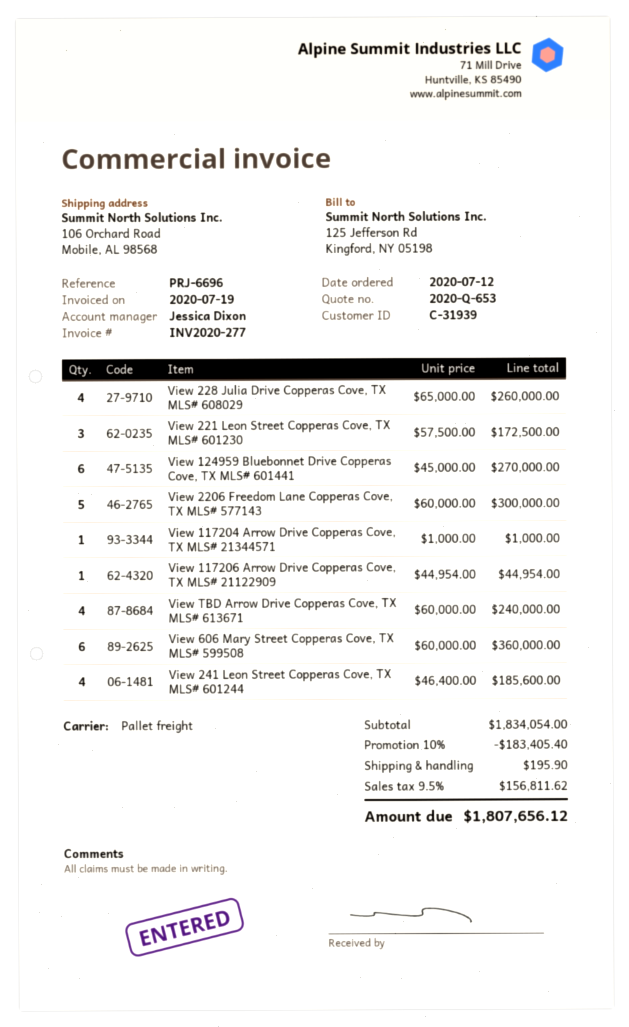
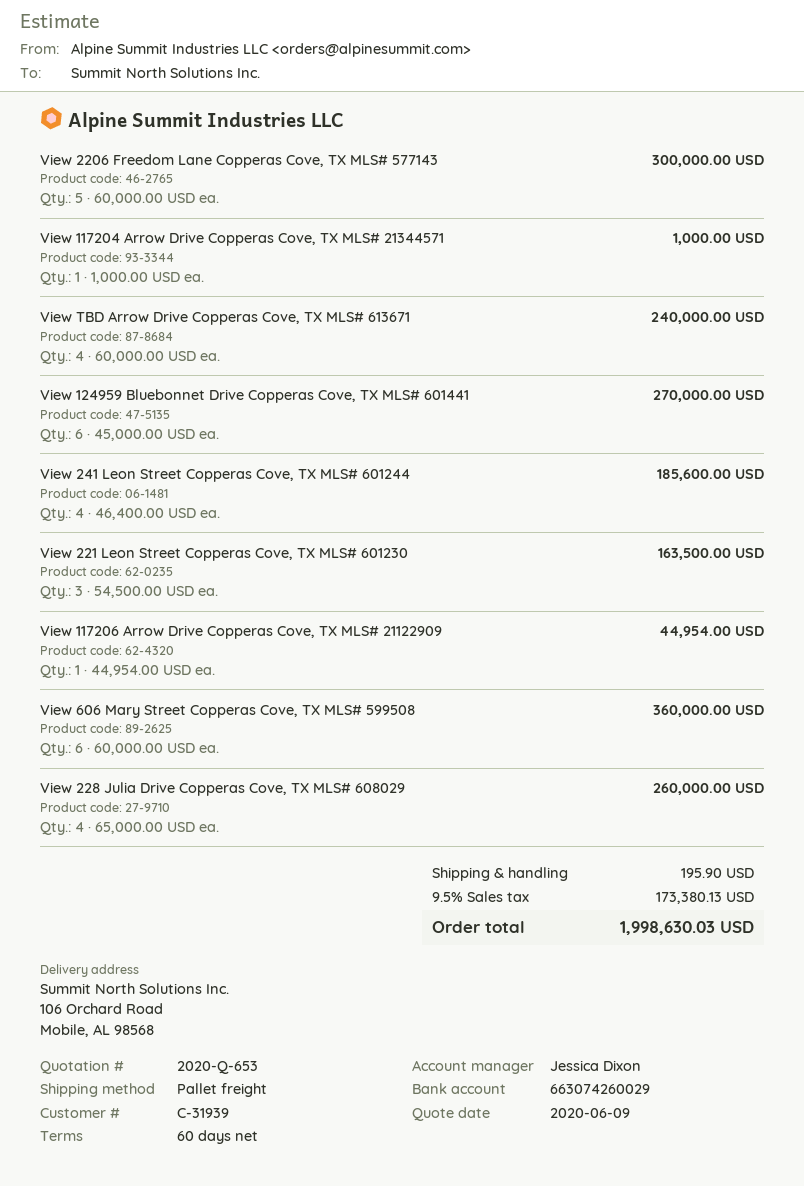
View 221 Leon Street Copperas Cove, TX MLS# 601230: 3 x 57500.00 = 172500.00 -> 3 x 54500.00 = 163500.00
discount: 10% = 183405.40 -> none
tax: 9.5% = 156811.62 -> 9.5% = 173380.13
total: 1807656.12 -> 1998630.03

